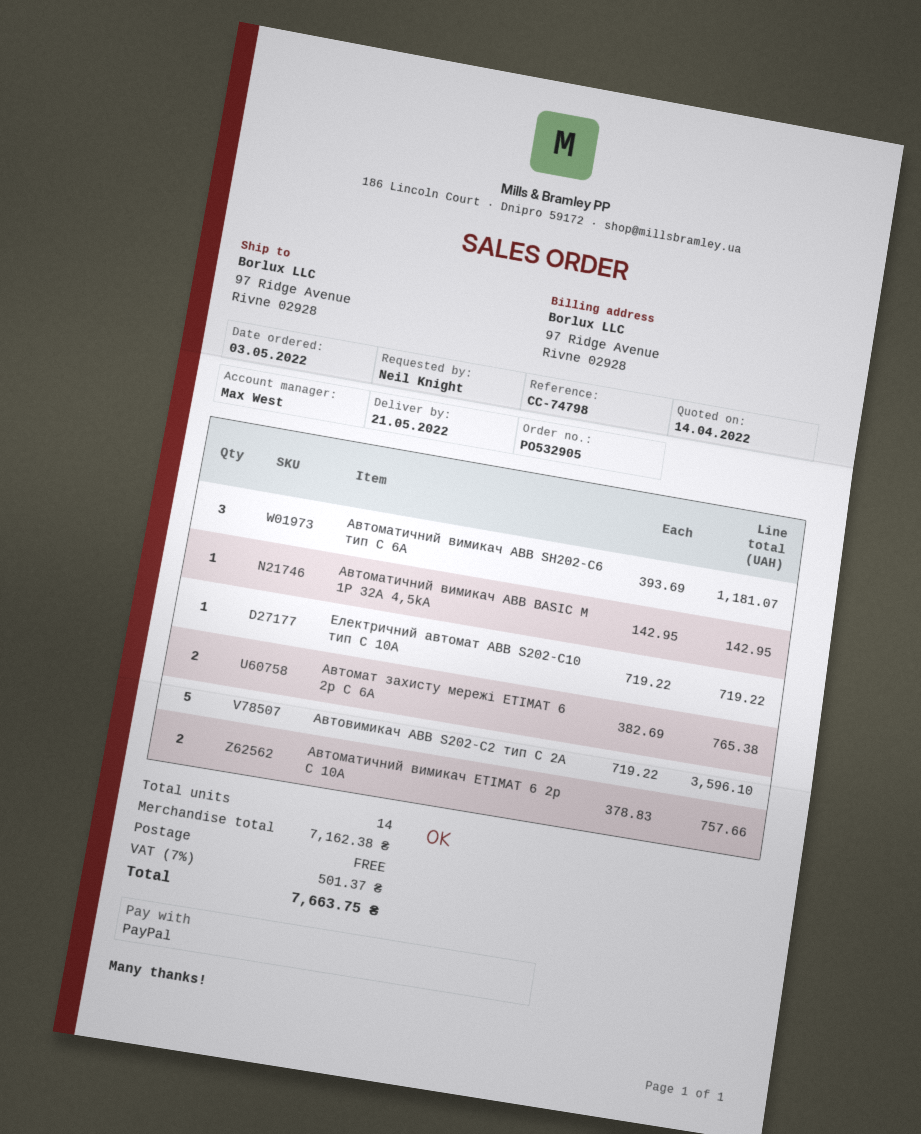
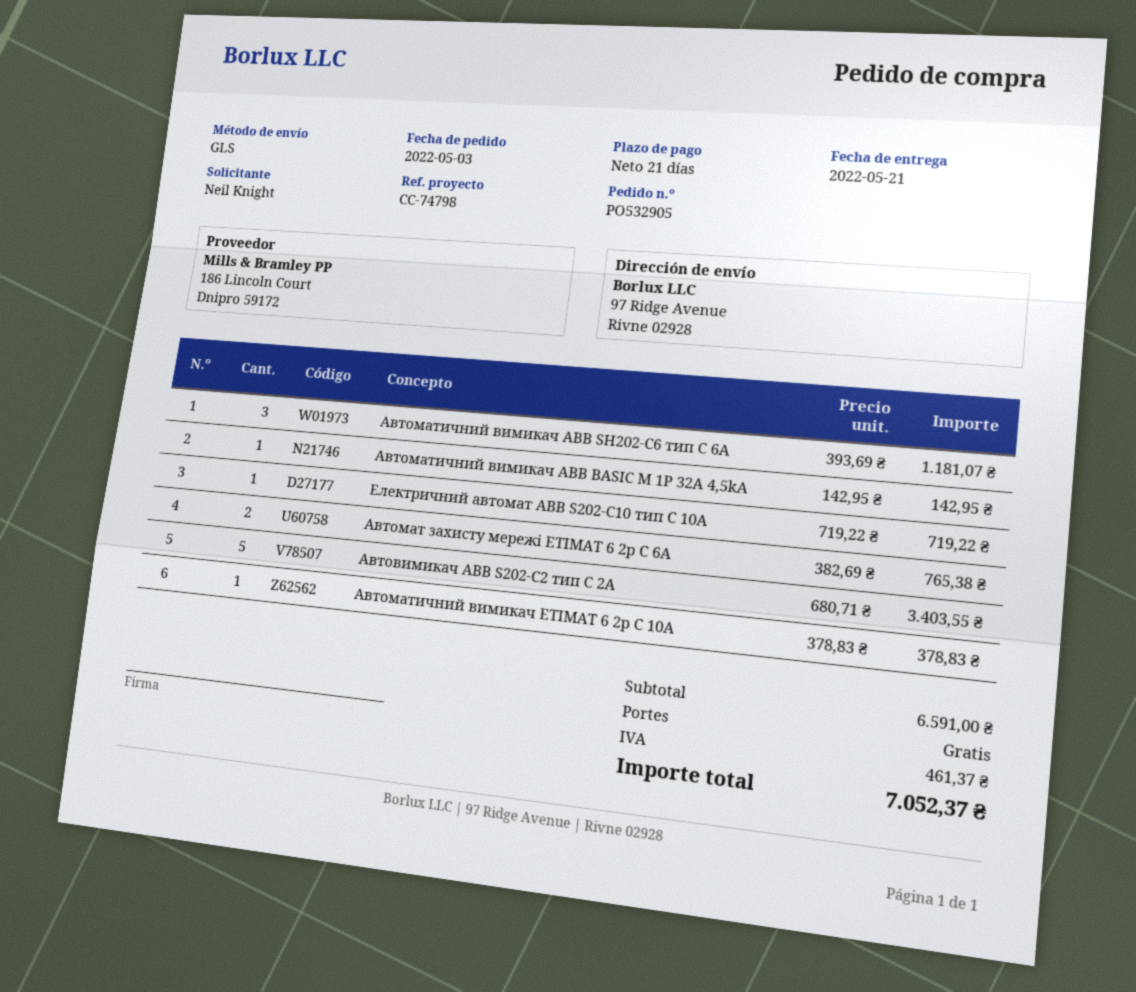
Автовимикач ABB S202-C2 тип C 2А: 5 x 719.22 = 3596.10 -> 5 x 680.71 = 3403.55
Автоматичний вимикач ETIMAT 6 2p С 10А: 2 x 378.83 = 757.66 -> 1 x 378.83 = 378.83
subtotal: 7162.38 -> 6591.00
tax: 501.37 -> 461.37
total: 7663.75 -> 7052.37

